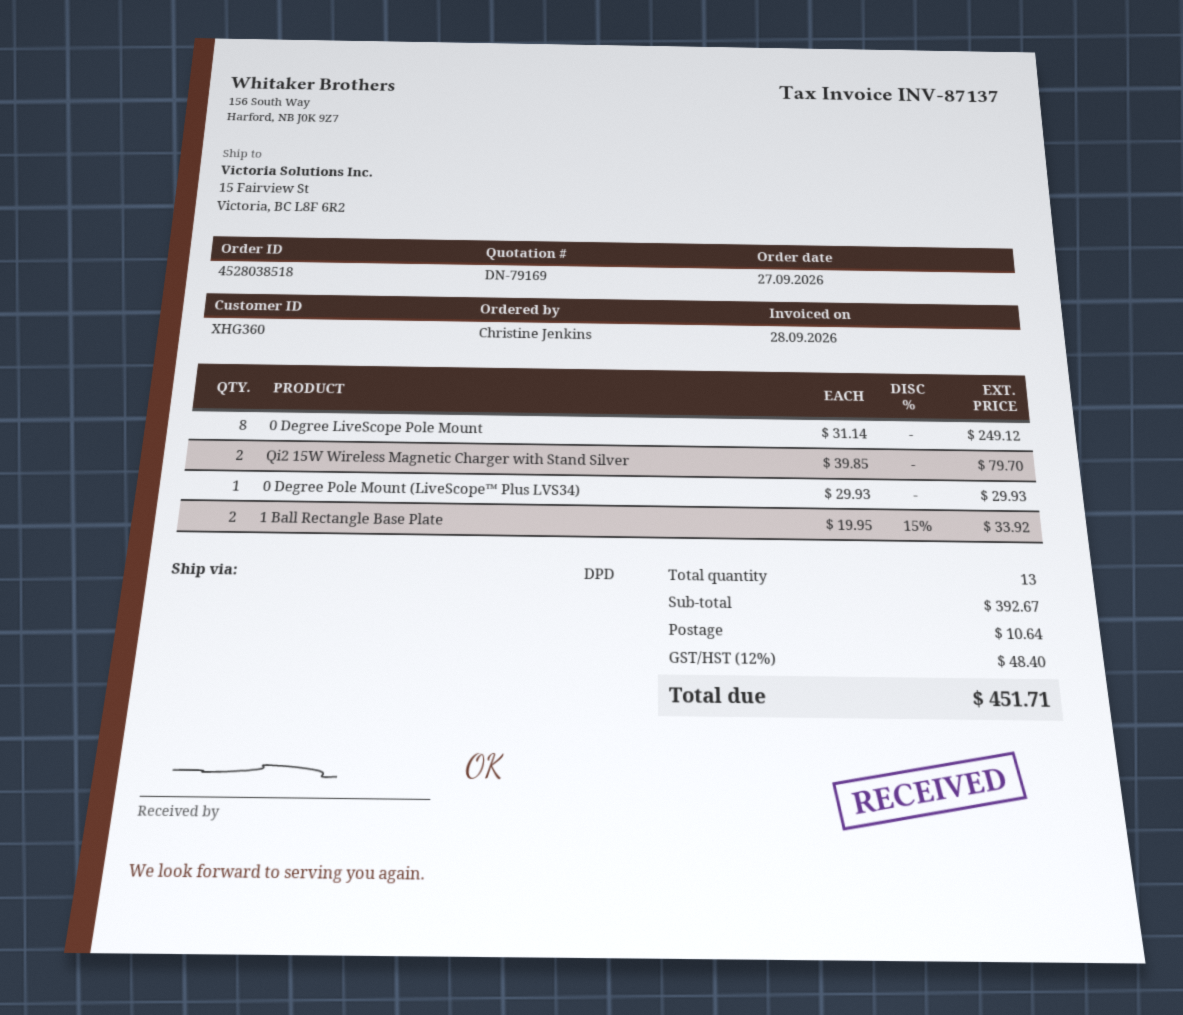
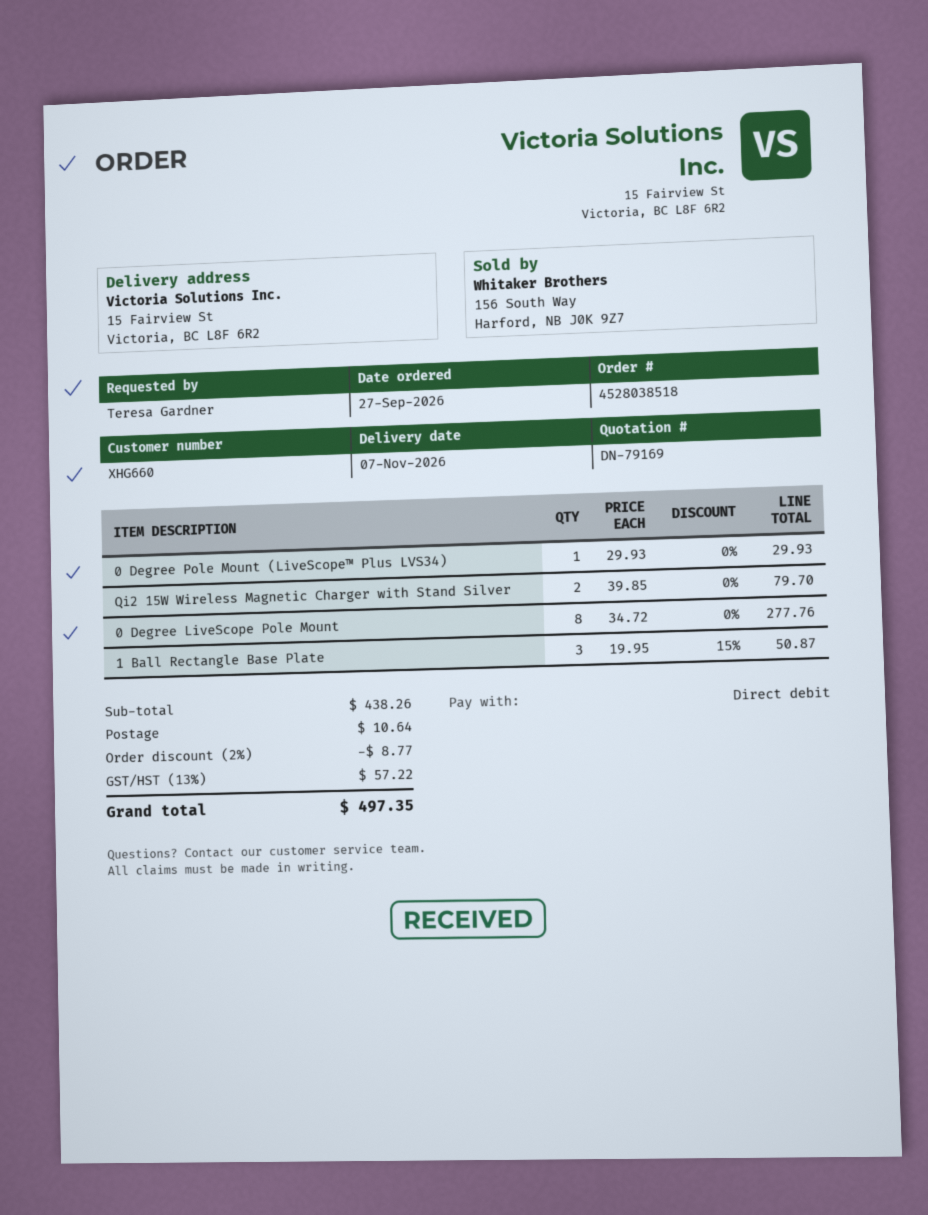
customer number: XHG360 -> XHG660
ordered by: Christine Jenkins -> Teresa Gardner
0 Degree LiveScope Pole Mount: 8 x 31.14 = 249.12 -> 8 x 34.72 = 277.76
1 Ball Rectangle Base Plate: 2 x 19.95 - 15% = 33.92 -> 3 x 19.95 - 15% = 50.87
subtotal: 392.67 -> 438.26
discount: none -> 2% = 8.77
tax: 12% = 48.40 -> 13% = 57.22
total: 451.71 -> 497.35

